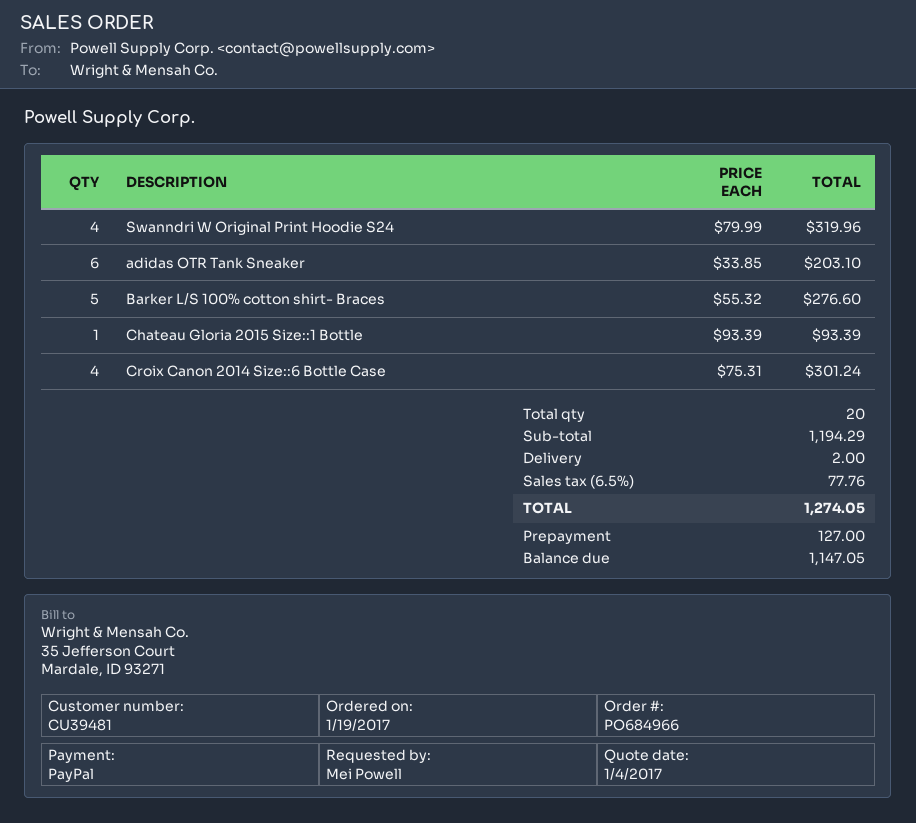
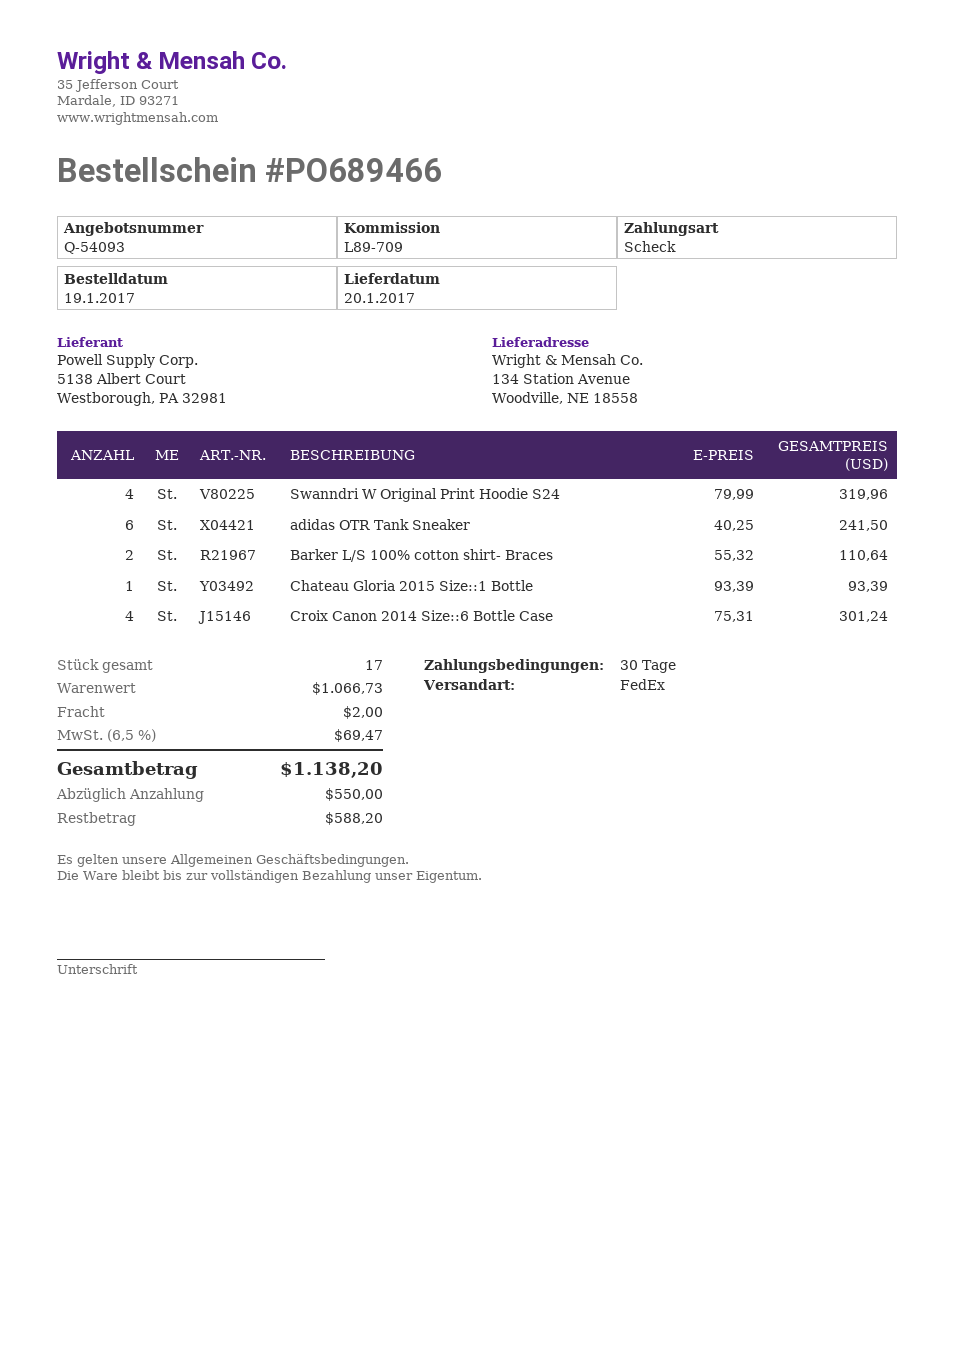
order number: PO684966 -> PO689466
payment method: PayPal -> cheque
adidas OTR Tank Sneaker: 6 x 33.85 = 203.10 -> 6 x 40.25 = 241.50
Barker L/S 100% cotton shirt- Braces: 5 x 55.32 = 276.60 -> 2 x 55.32 = 110.64
total quantity: 20 -> 17
subtotal: 1194.29 -> 1066.73
tax: 6.5% = 77.76 -> 6.5% = 69.47
total: 1274.05 -> 1138.20
deposit: 127.00 -> 550.00
balance: 1147.05 -> 588.20

